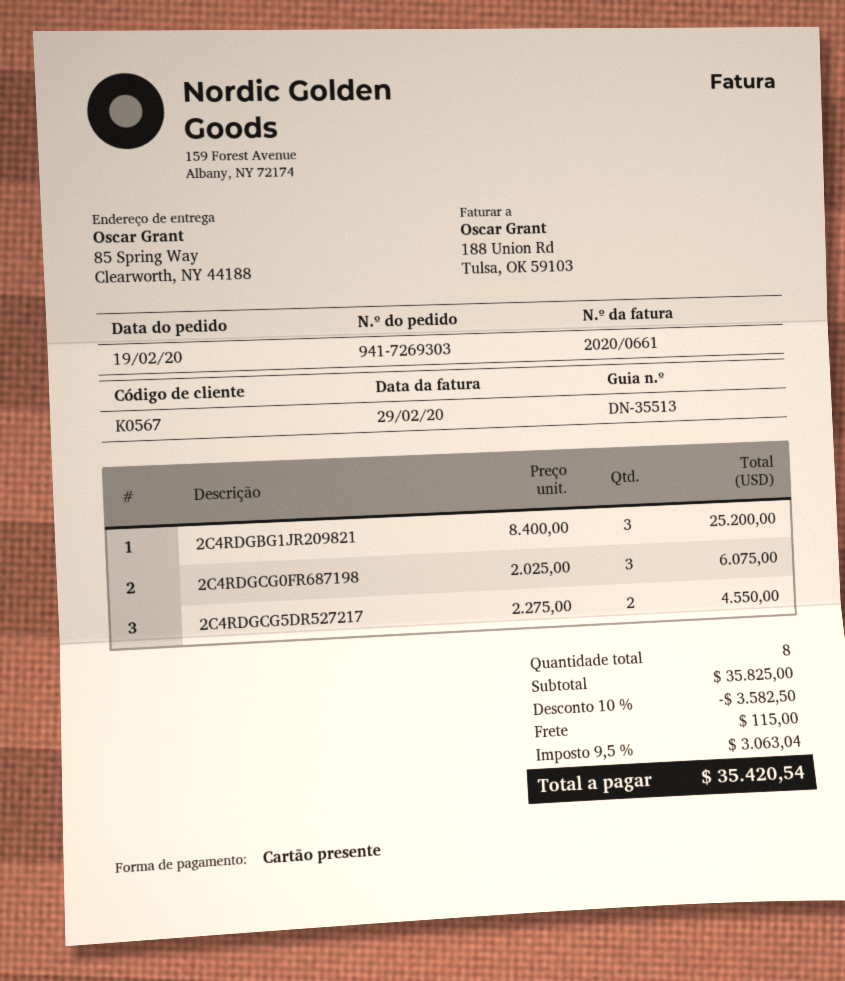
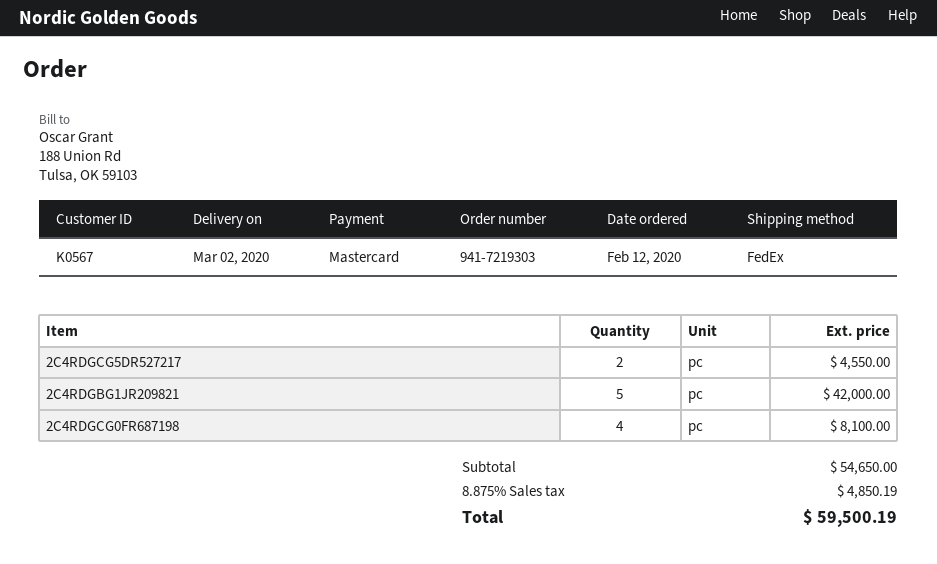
order number: 941-7269303 -> 941-7219303
order date: 2020-02-19 -> 2020-02-12
payment method: gift card -> Mastercard
2C4RDGBG1JR209821: 3 for 25200.00 -> 5 for 42000.00
2C4RDGCG0FR687198: 3 for 6075.00 -> 4 for 8100.00
subtotal: 35825.00 -> 54650.00
discount: 10% = 3582.50 -> none
shipping: 115.00 -> none
tax: 9.5% = 3063.04 -> 8.875% = 4850.19
total: 35420.54 -> 59500.19

